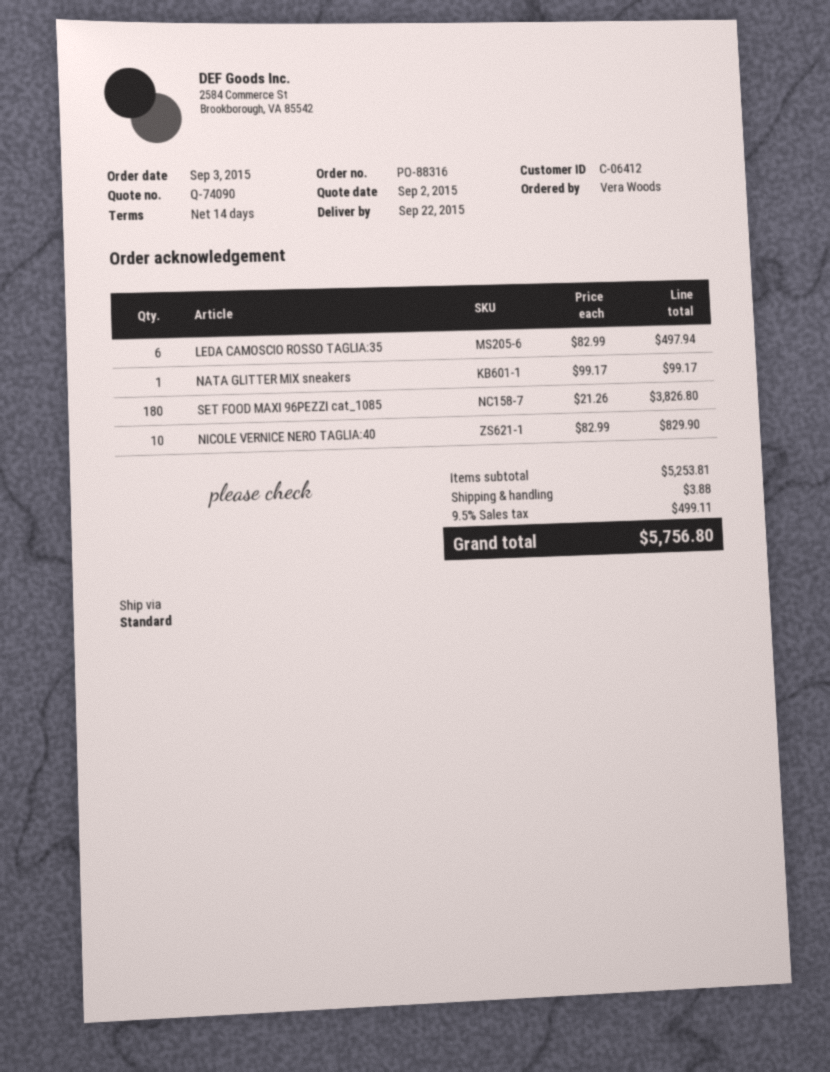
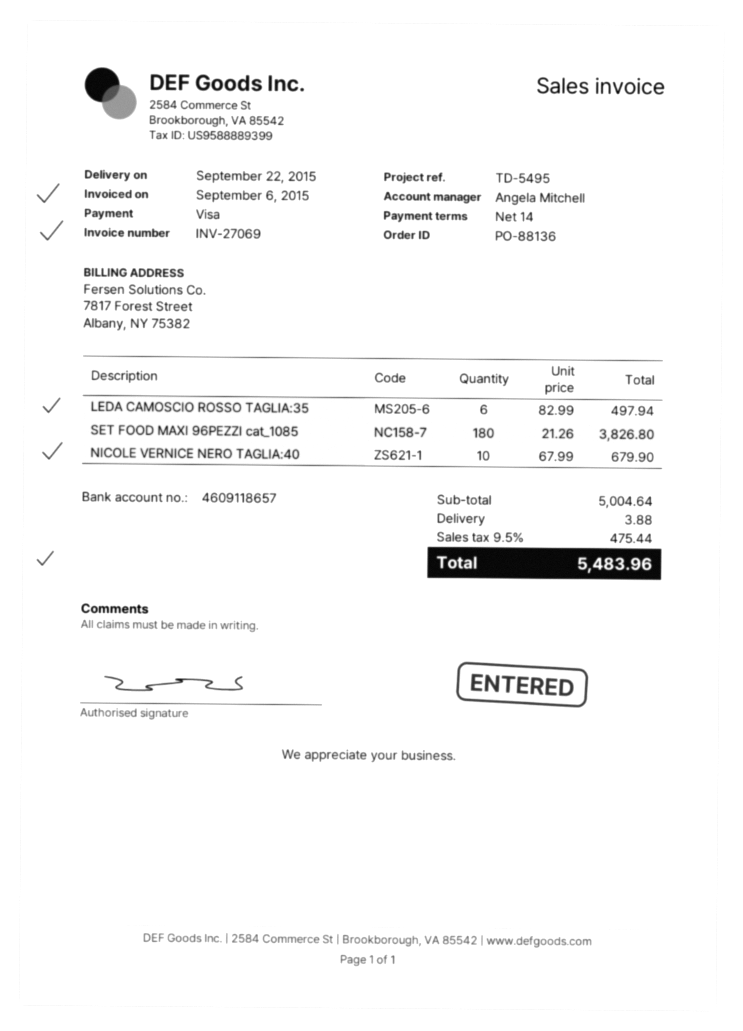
order number: PO-88316 -> PO-88136
NATA GLITTER MIX sneakers: 1 x 99.17 = 99.17 -> none
NICOLE VERNICE NERO TAGLIA:40: 10 x 82.99 = 829.90 -> 10 x 67.99 = 679.90
subtotal: 5253.81 -> 5004.64
tax: 9.5% = 499.11 -> 9.5% = 475.44
total: 5756.80 -> 5483.96

